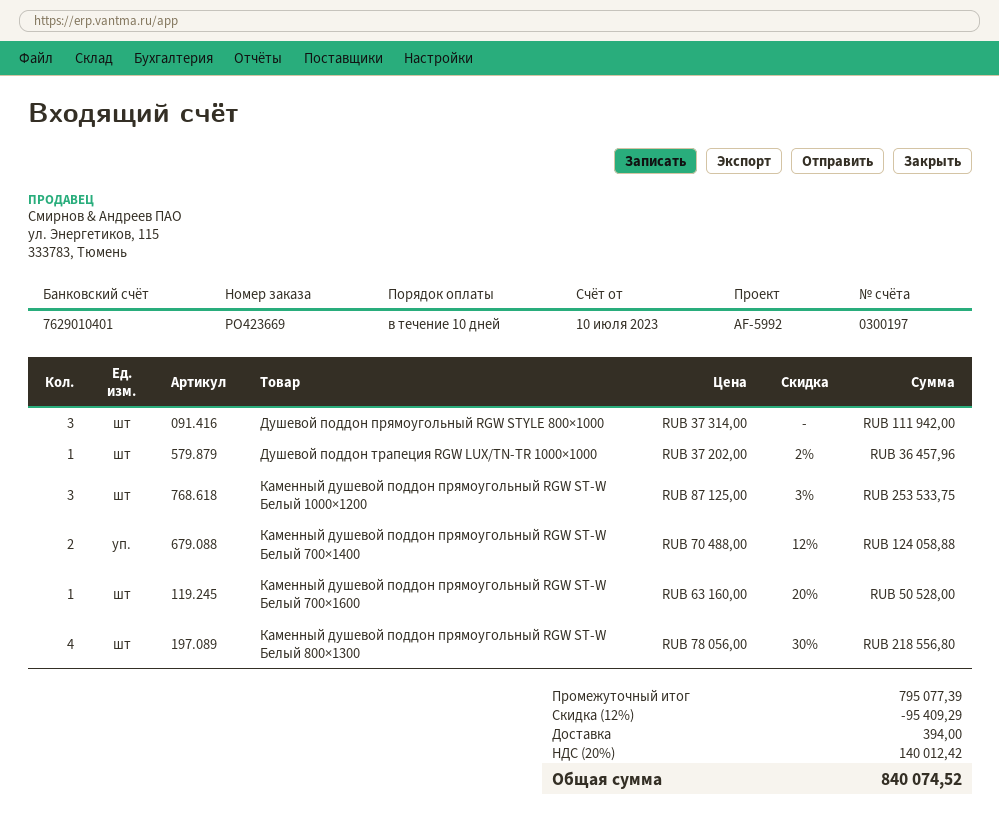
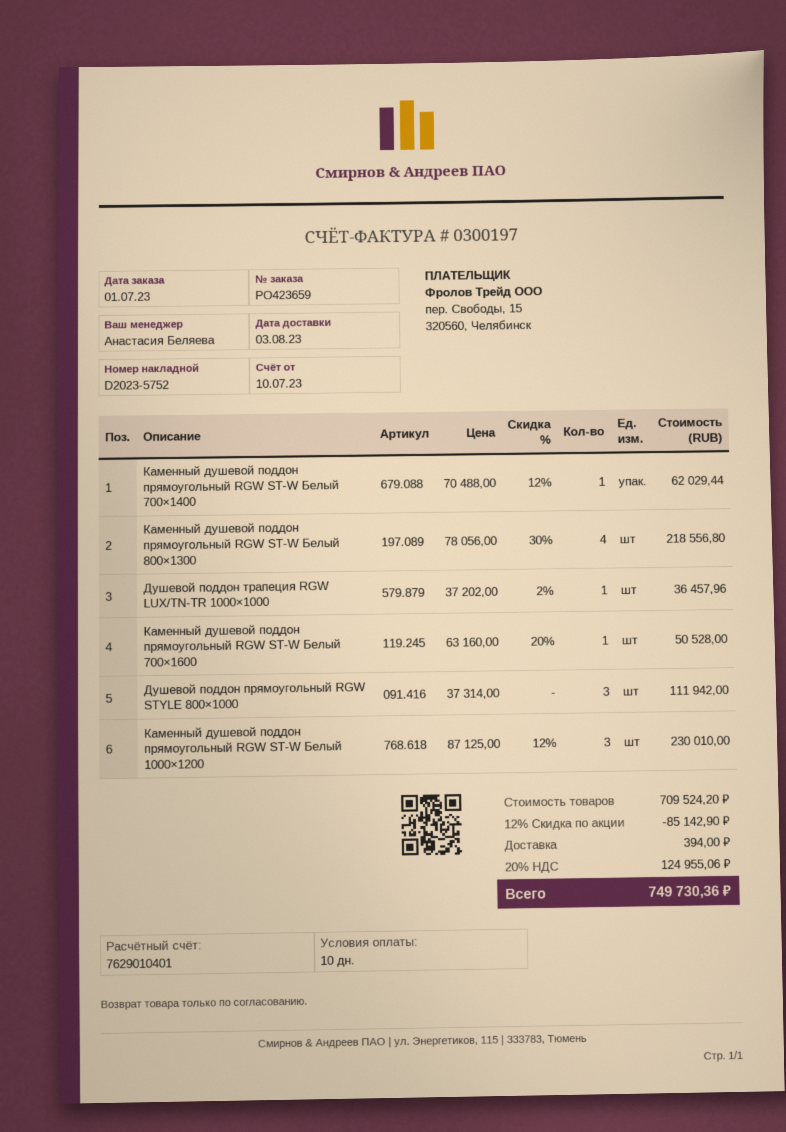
order number: PO423669 -> PO423659
Каменный душевой поддон прямоугольный RGW ST-W Белый 1000×1200: 3 x 87125.00 - 3% = 253533.75 -> 3 x 87125.00 - 12% = 230010.00
Каменный душевой поддон прямоугольный RGW ST-W Белый 700×1400: 2 x 70488.00 - 12% = 124058.88 -> 1 x 70488.00 - 12% = 62029.44
subtotal: 795077.39 -> 709524.20
discount: 12% = 95409.29 -> 12% = 85142.90
tax: 20% = 140012.42 -> 20% = 124955.06
total: 840074.52 -> 749730.36

